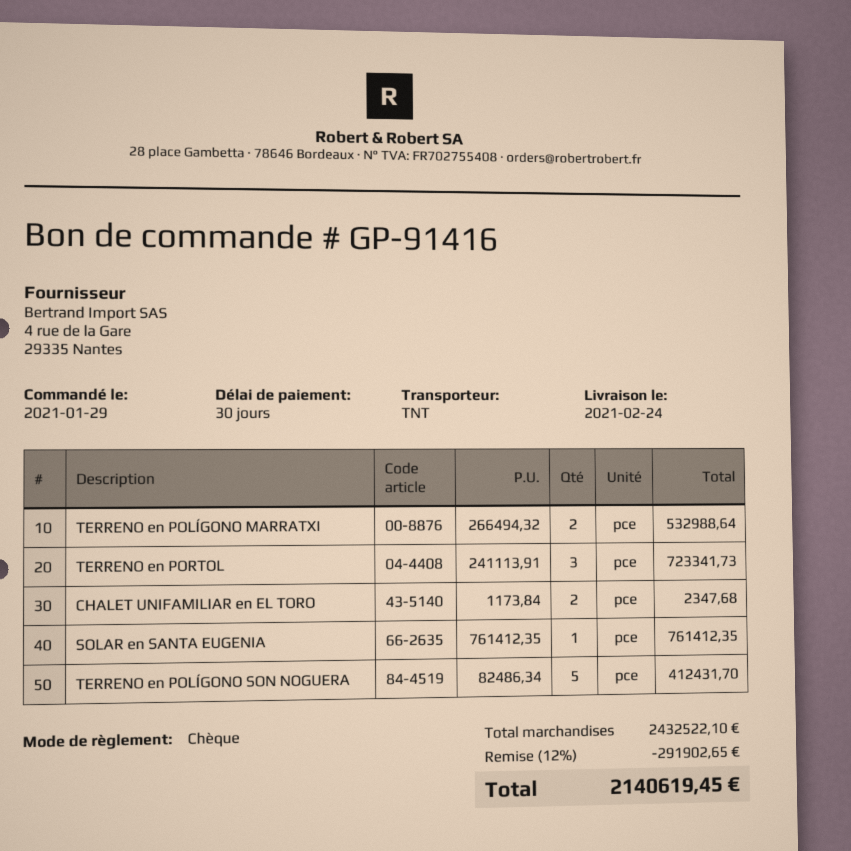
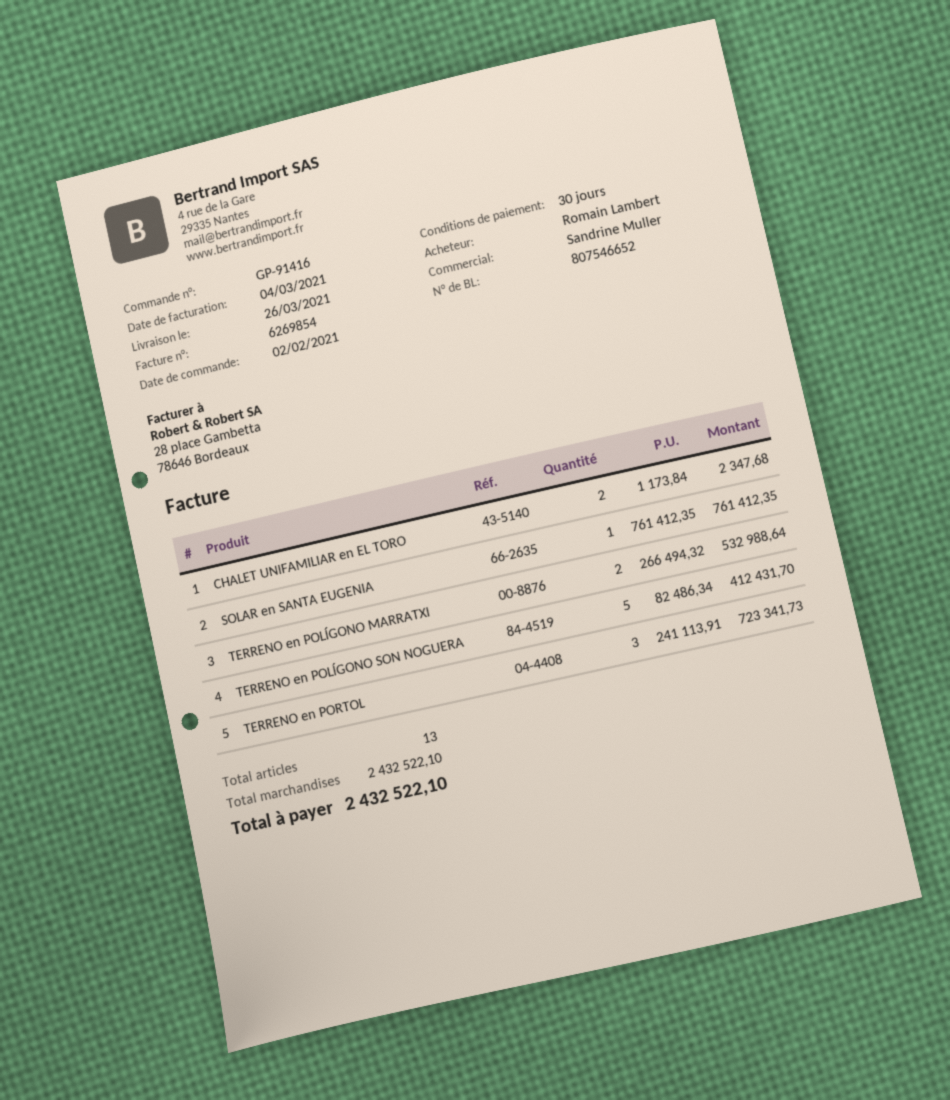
order date: 2021-01-29 -> 2021-02-02
delivery date: 2021-02-24 -> 2021-03-26
discount: 12% = 291902.65 -> none
total: 2140619.45 -> 2432522.10

